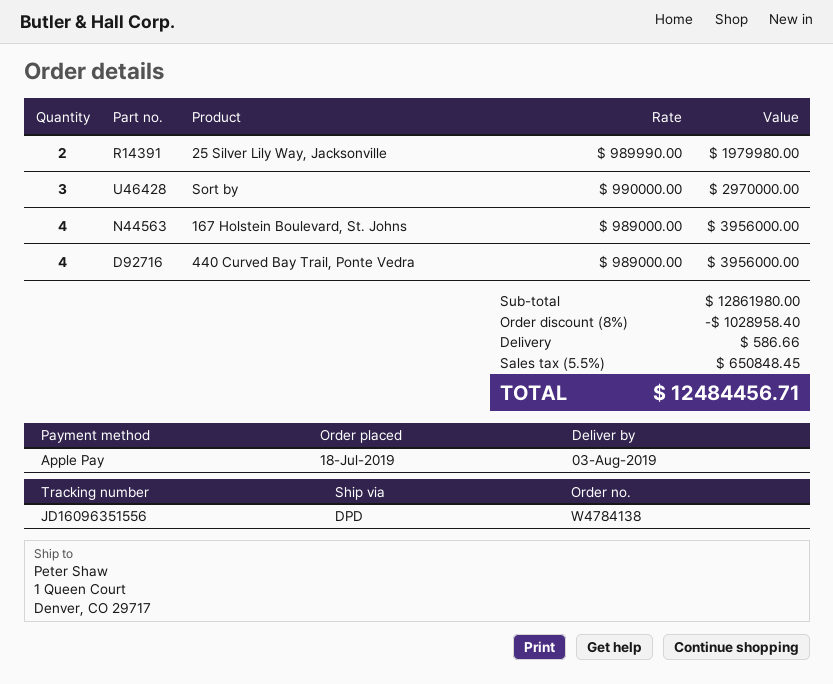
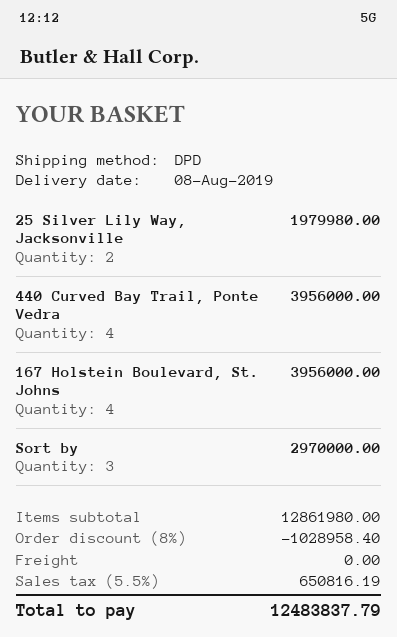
delivery date: 2019-08-03 -> 2019-08-08
shipping: 586.66 -> 0.00
tax: 5.5% = 650848.45 -> 5.5% = 650816.19
total: 12484456.71 -> 12483837.79

